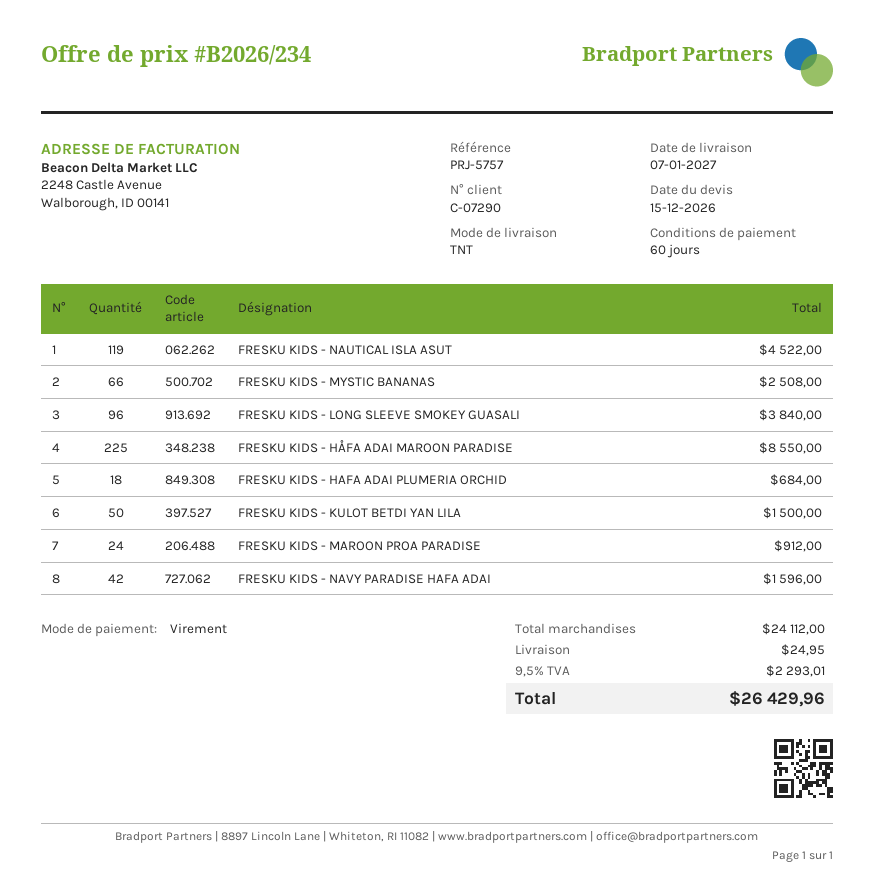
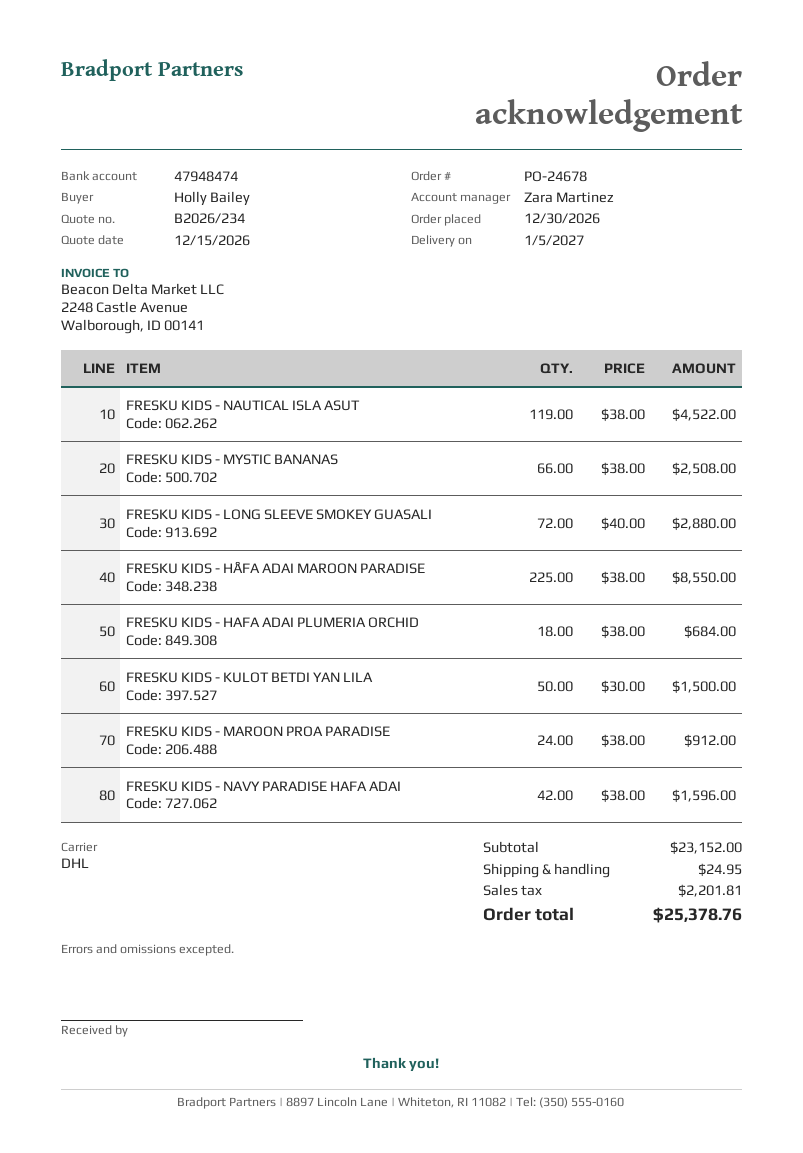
delivery date: 2027-01-07 -> 2027-01-05
shipping method: TNT -> DHL
FRESKU KIDS - LONG SLEEVE SMOKEY GUASALI: 96 for 3840.00 -> 72 for 2880.00
subtotal: 24112.00 -> 23152.00
tax: 2293.01 -> 2201.81
total: 26429.96 -> 25378.76

